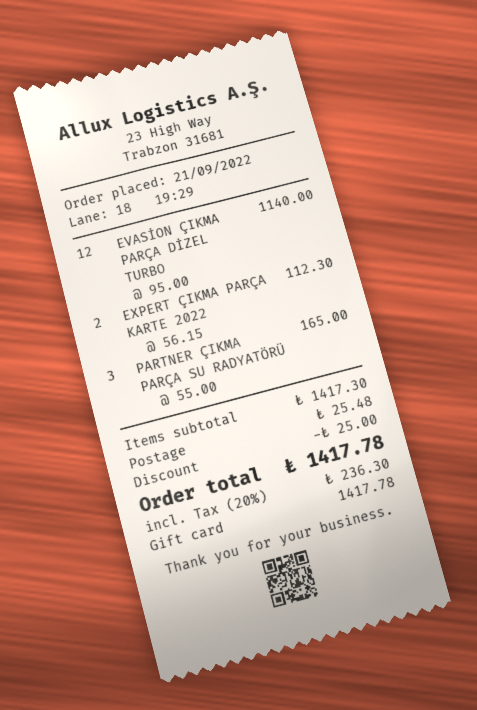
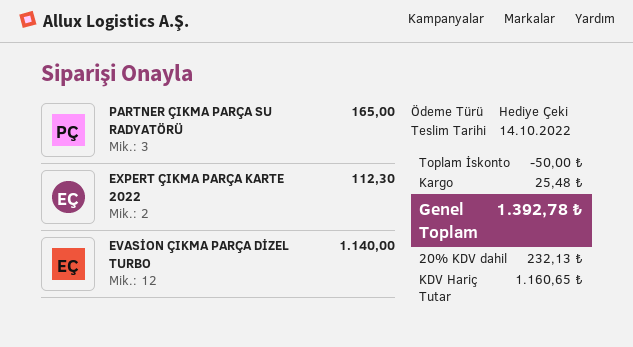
discount: 25.00 -> 50.00
tax: 20% = 236.30 -> 20% = 232.13
total: 1417.78 -> 1392.78

